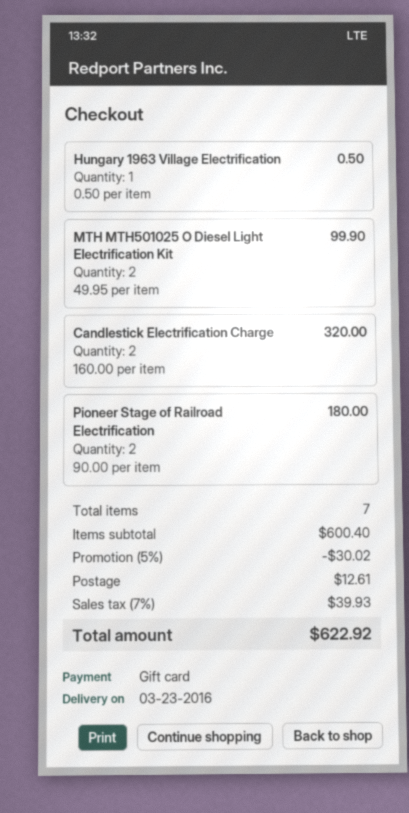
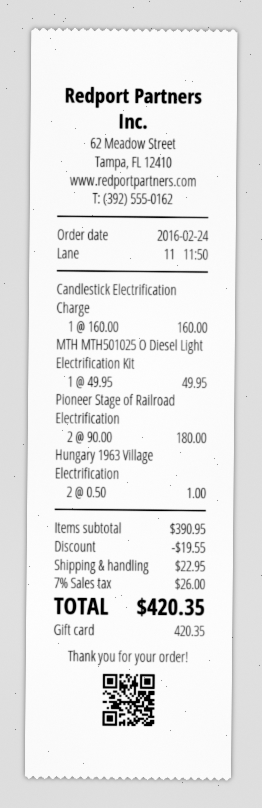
Hungary 1963 Village Electrification: 1 x 0.50 = 0.50 -> 2 x 0.50 = 1.00
MTH MTH501025 O Diesel Light Electrification Kit: 2 x 49.95 = 99.90 -> 1 x 49.95 = 49.95
Candlestick Electrification Charge: 2 x 160.00 = 320.00 -> 1 x 160.00 = 160.00
subtotal: 600.40 -> 390.95
discount: 30.02 -> 19.55
shipping: 12.61 -> 22.95
tax: 7% = 39.93 -> 7% = 26.00
total: 622.92 -> 420.35

